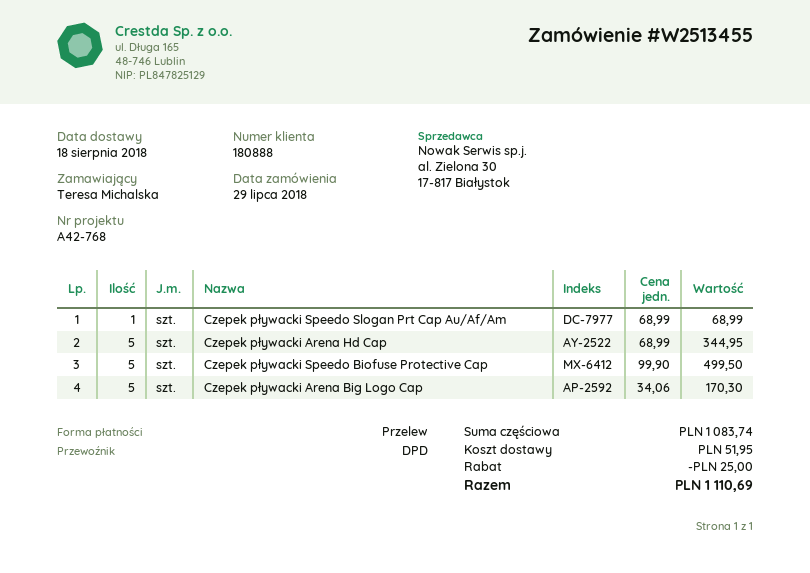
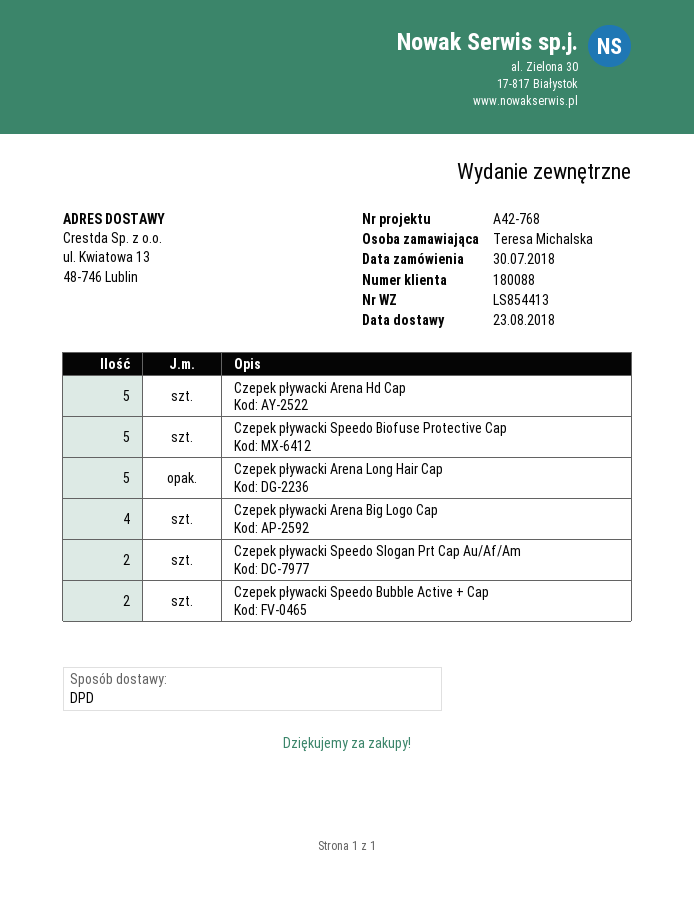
order date: 2018-07-29 -> 2018-07-30
delivery date: 2018-08-18 -> 2018-08-23
customer number: 180888 -> 180088
Czepek pływacki Speedo Slogan Prt Cap Au/Af/Am: 1 -> 2
Czepek pływacki Arena Big Logo Cap: 5 -> 4
Czepek pływacki Arena Long Hair Cap: none -> 5
Czepek pływacki Speedo Bubble Active + Cap: none -> 2

